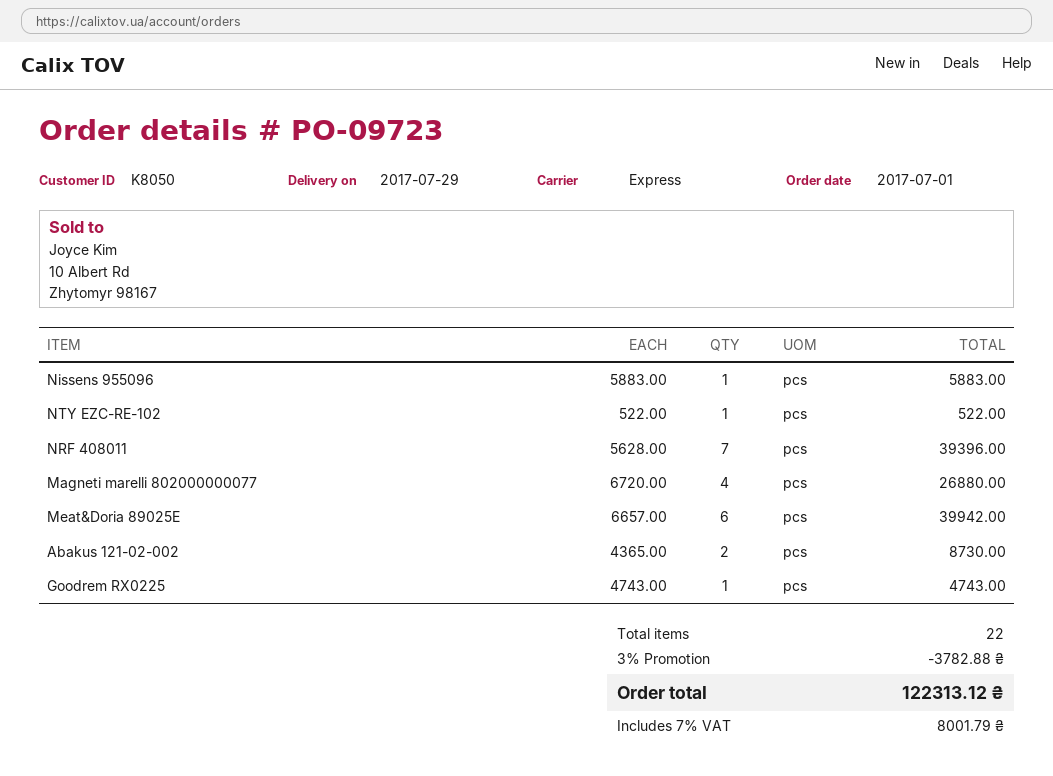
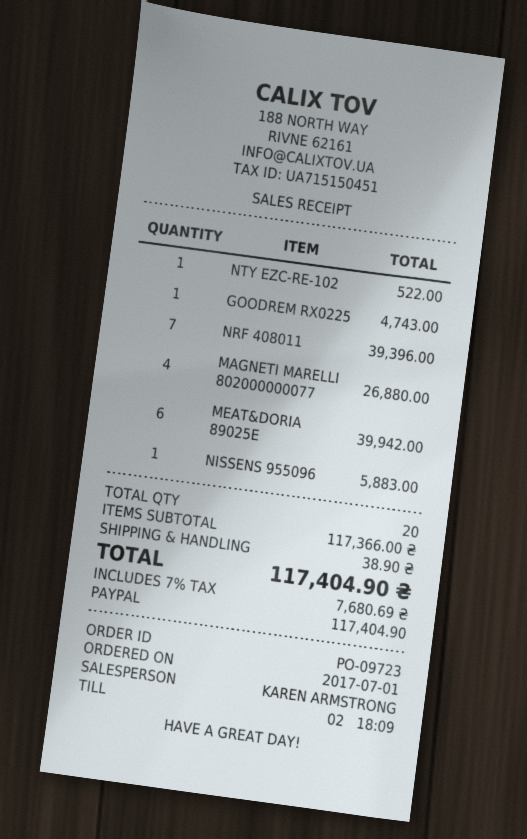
Abakus 121-02-002: 2 for 8730.00 -> none
total quantity: 22 -> 20
discount: 3% = 3782.88 -> none
shipping: none -> 38.90
tax: 7% = 8001.79 -> 7% = 7680.69
total: 122313.12 -> 117404.90

